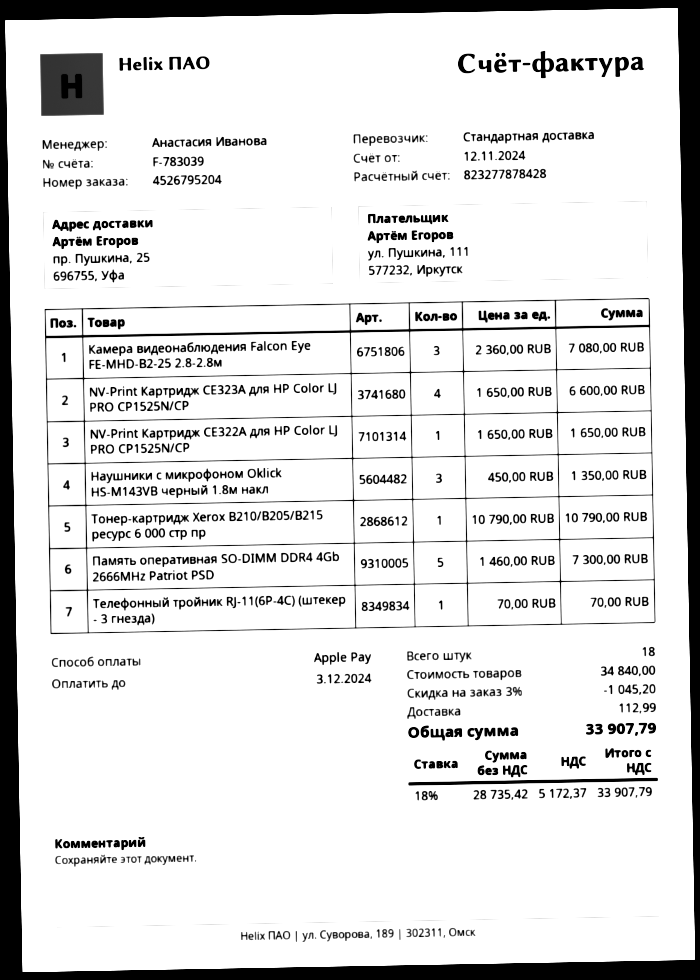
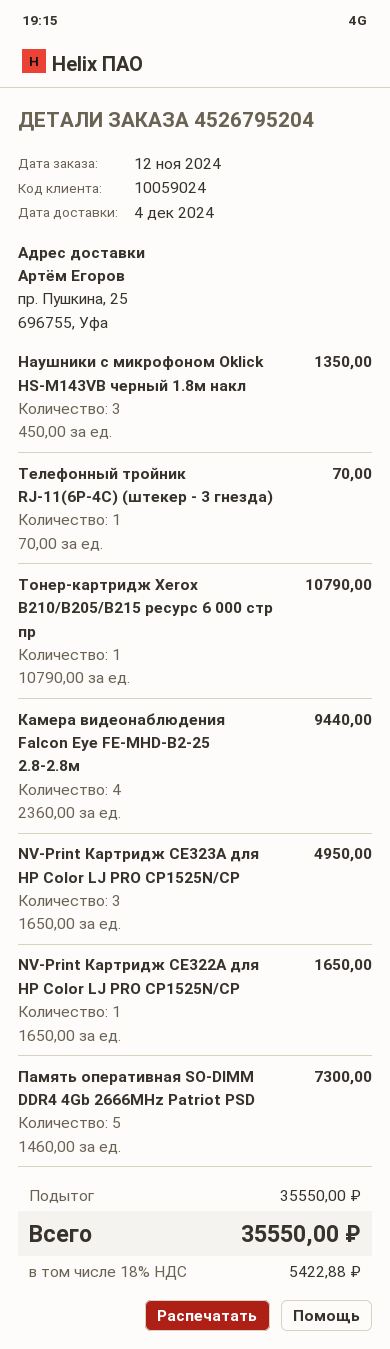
Камера видеонаблюдения Falcon Eye FE-MHD-B2-25 2.8-2.8м: 3 x 2360.00 = 7080.00 -> 4 x 2360.00 = 9440.00
NV-Print Картридж CE323A для HP Color LJ PRO CP1525N/CP: 4 x 1650.00 = 6600.00 -> 3 x 1650.00 = 4950.00
subtotal: 34840.00 -> 35550.00
discount: 3% = 1045.20 -> none
shipping: 112.99 -> none
tax: 18% = 5172.37 -> 18% = 5422.88
total: 33907.79 -> 35550.00

